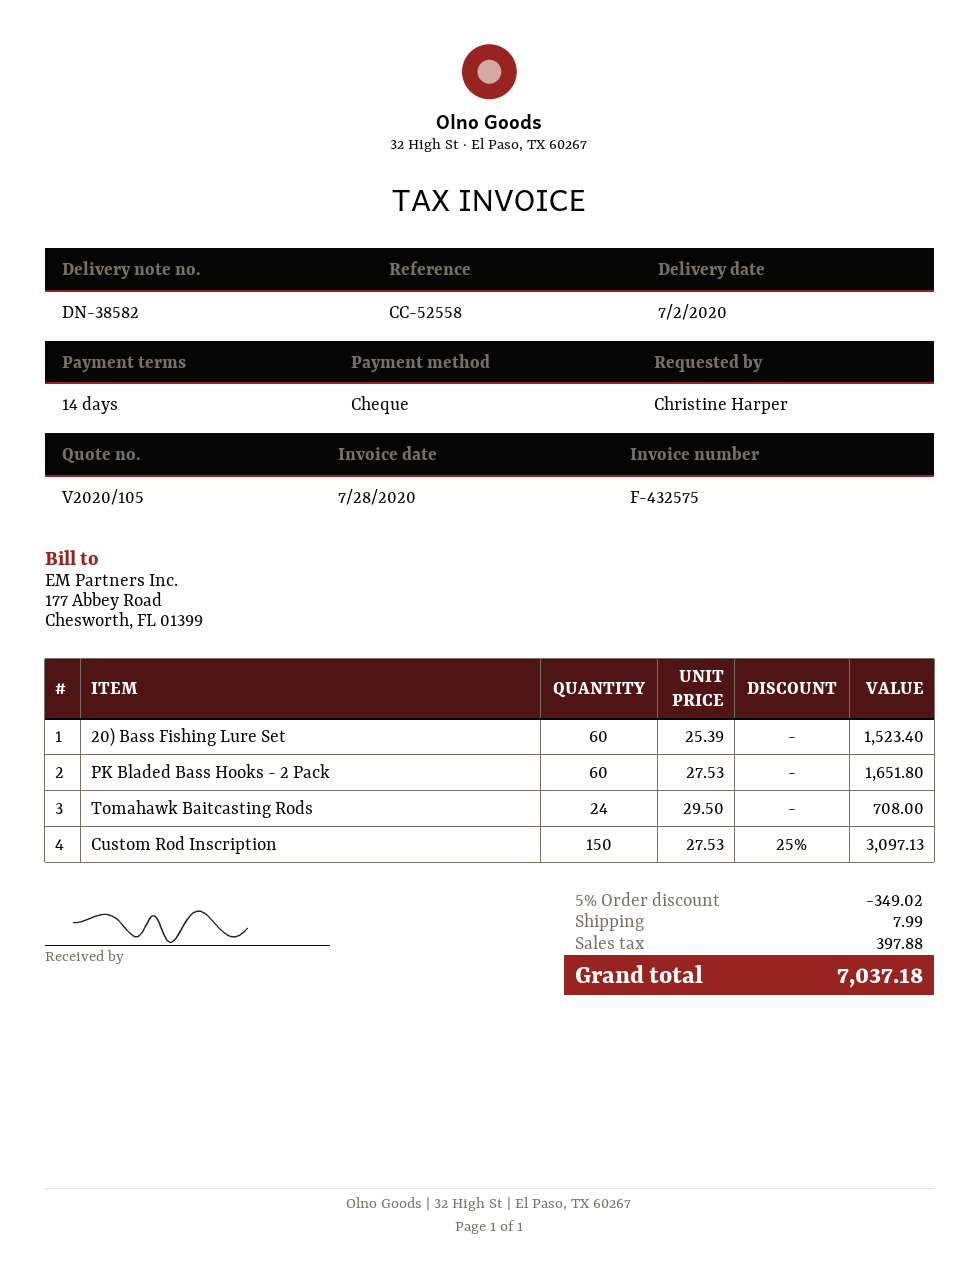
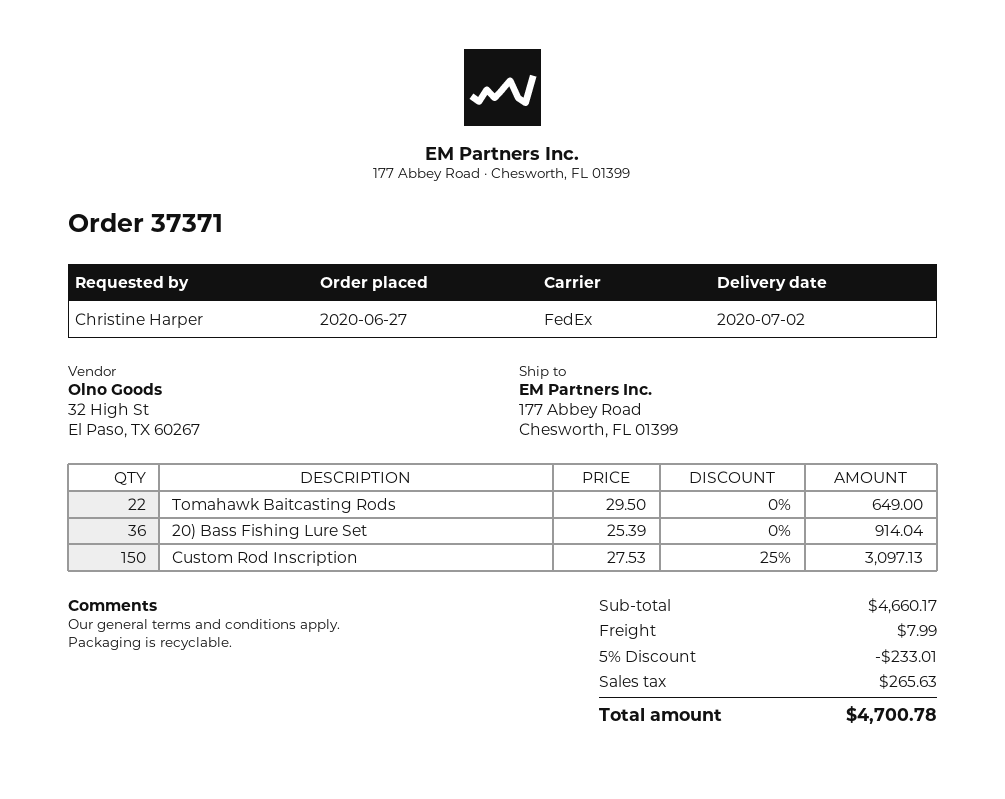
20) Bass Fishing Lure Set: 60 x 25.39 = 1523.40 -> 36 x 25.39 = 914.04
PK Bladed Bass Hooks - 2 Pack: 60 x 27.53 = 1651.80 -> none
Tomahawk Baitcasting Rods: 24 x 29.50 = 708.00 -> 22 x 29.50 = 649.00
discount: 5% = 349.02 -> 5% = 233.01
tax: 397.88 -> 265.63
total: 7037.18 -> 4700.78

